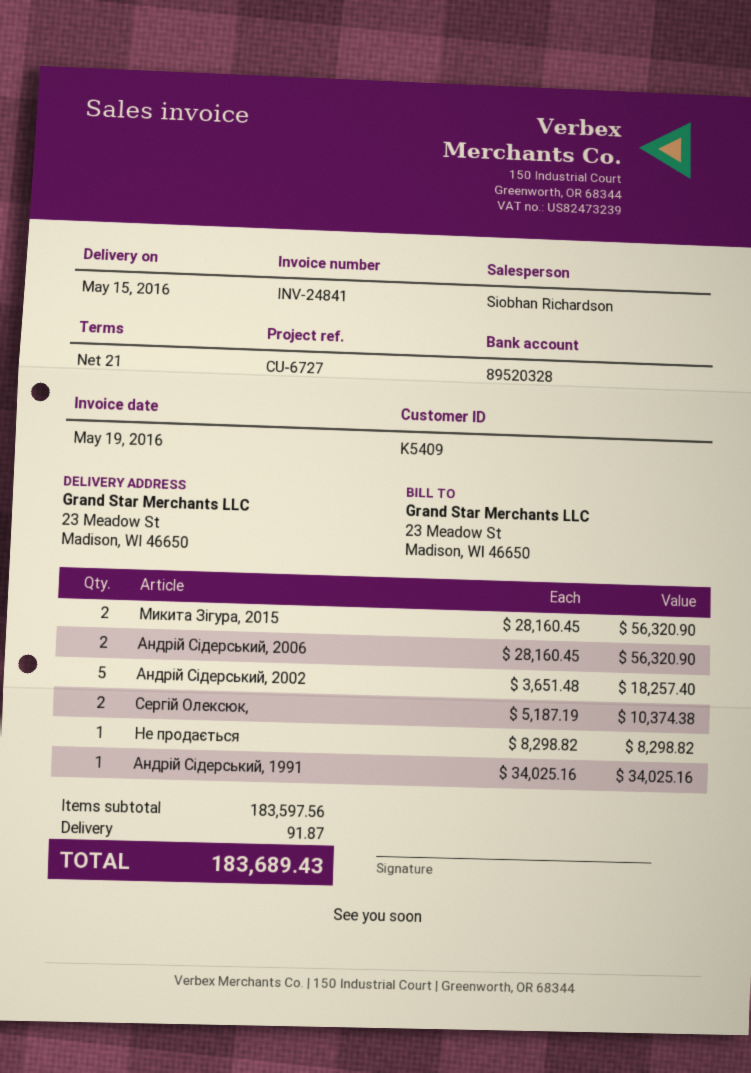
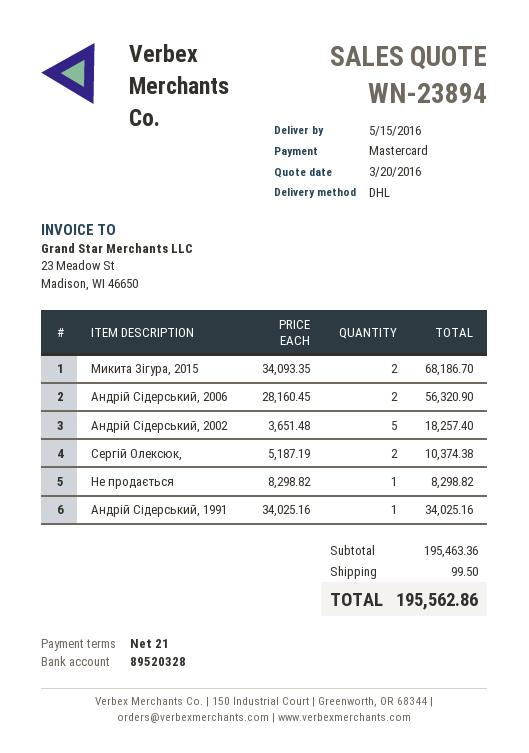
Микита Зігура, 2015: 2 x 28160.45 = 56320.90 -> 2 x 34093.35 = 68186.70
subtotal: 183597.56 -> 195463.36
shipping: 91.87 -> 99.50
total: 183689.43 -> 195562.86

